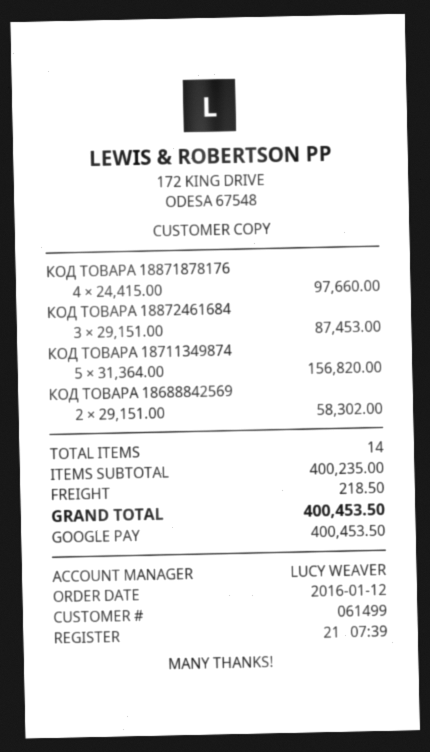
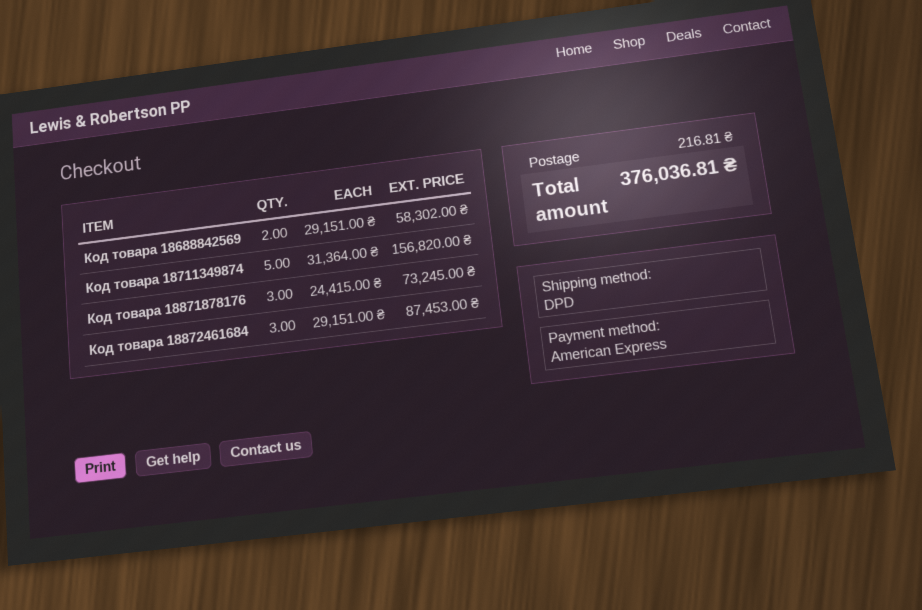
payment method: Google Pay -> American Express
КОД ТОВАРА 18871878176: 4 x 24415.00 = 97660.00 -> 3 x 24415.00 = 73245.00
shipping: 218.50 -> 216.81
total: 400453.50 -> 376036.81

